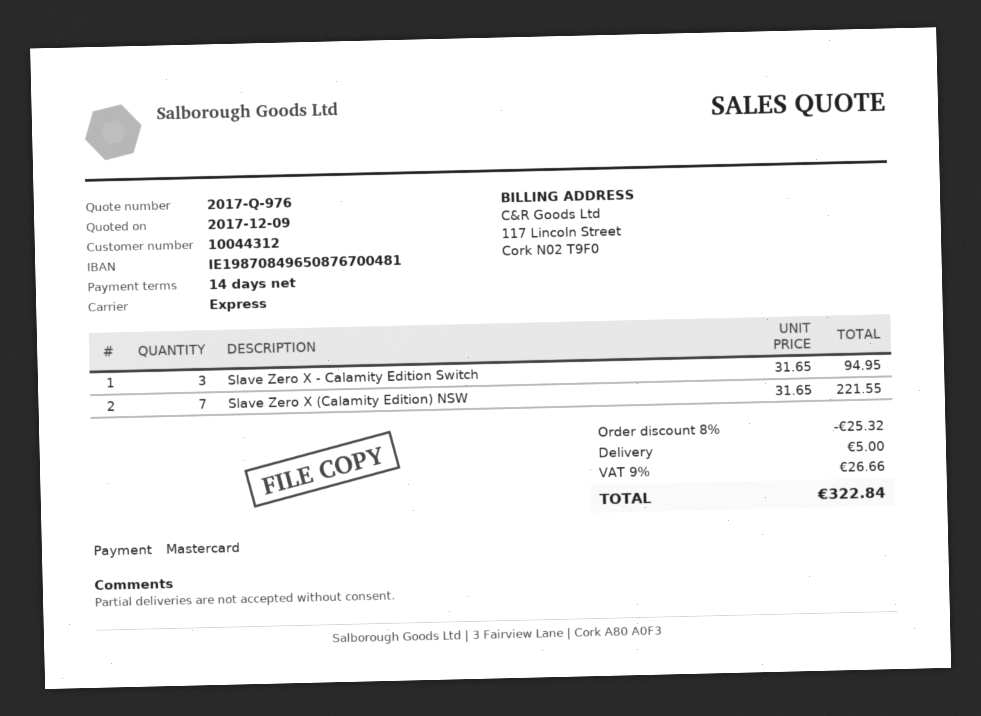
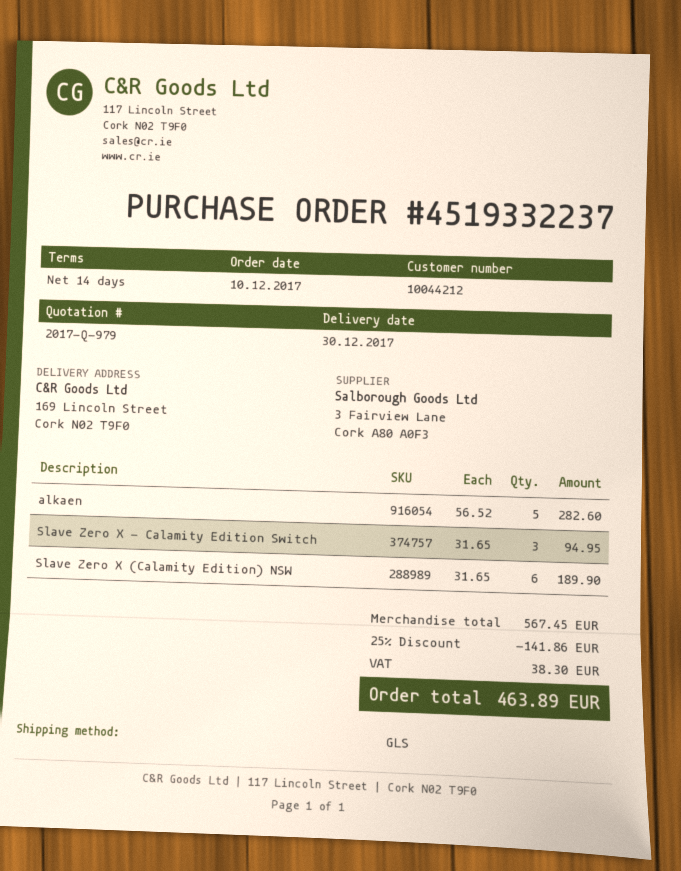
quote number: 2017-Q-976 -> 2017-Q-979
customer number: 10044312 -> 10044212
shipping method: express -> GLS
Slave Zero X (Calamity Edition) NSW: 7 x 31.65 = 221.55 -> 6 x 31.65 = 189.90
alkaen: none -> 5 x 56.52 = 282.60
discount: 8% = 25.32 -> 25% = 141.86
shipping: 5.00 -> none
tax: 26.66 -> 38.30
total: 322.84 -> 463.89

